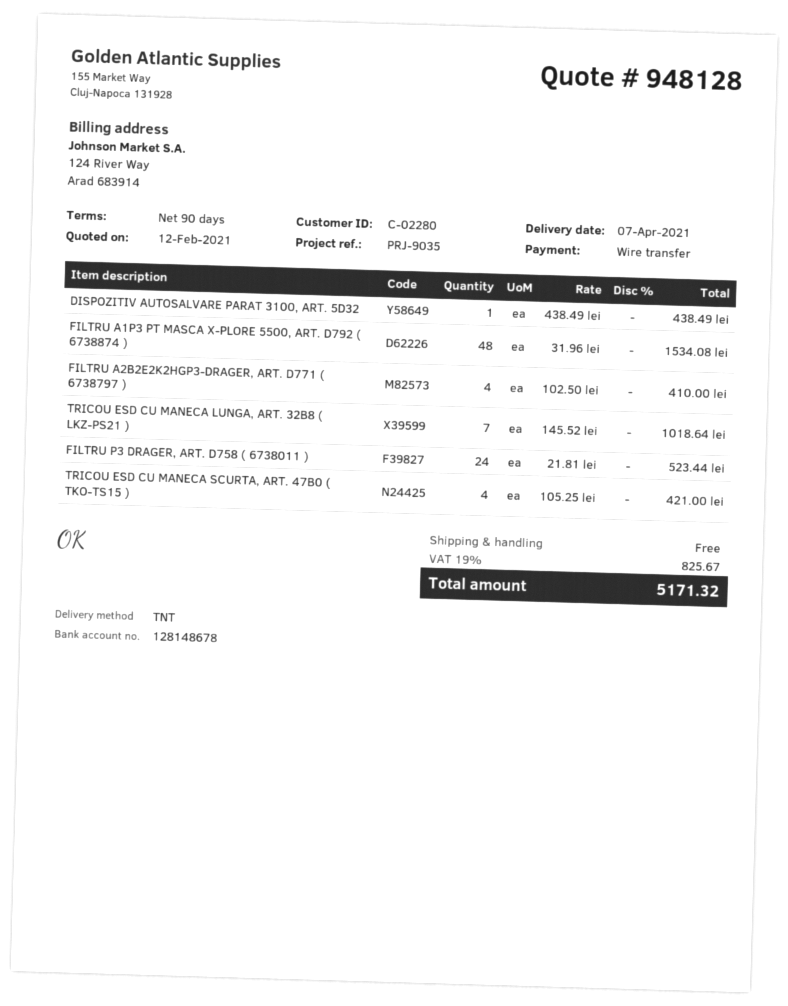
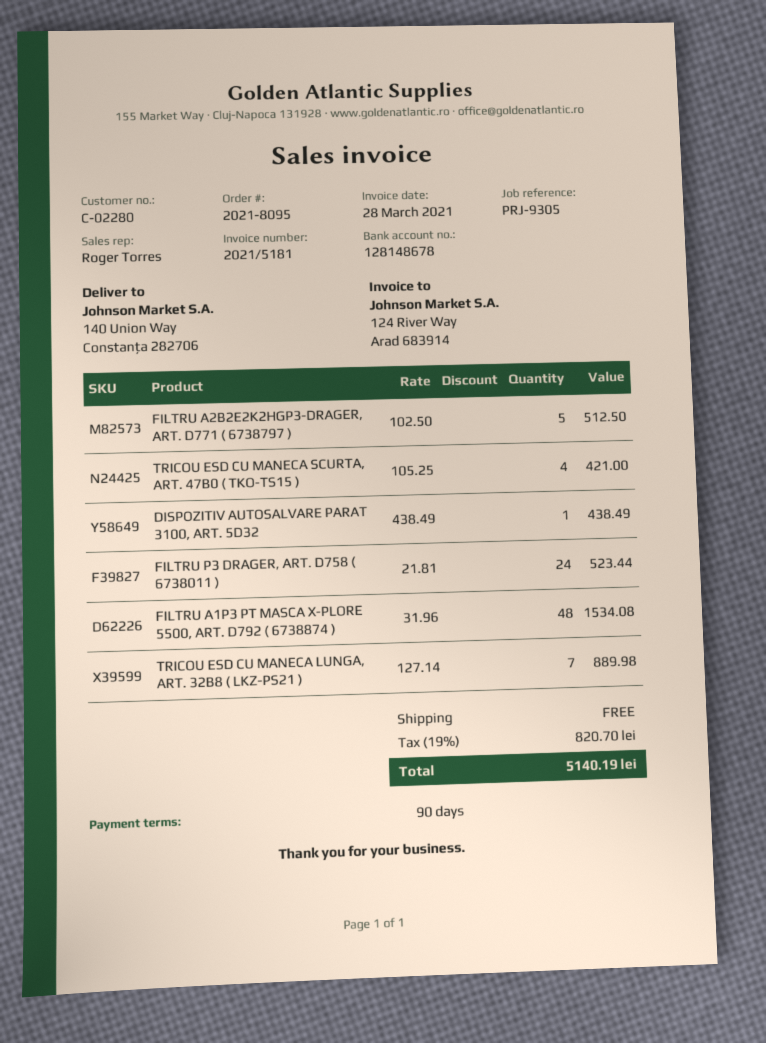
reference: PRJ-9035 -> PRJ-9305
FILTRU A2B2E2K2HGP3-DRAGER, ART. D771 ( 6738797 ): 4 x 102.50 = 410.00 -> 5 x 102.50 = 512.50
TRICOU ESD CU MANECA LUNGA, ART. 32B8 ( LKZ-PS21 ): 7 x 145.52 = 1018.64 -> 7 x 127.14 = 889.98
tax: 19% = 825.67 -> 19% = 820.70
total: 5171.32 -> 5140.19

